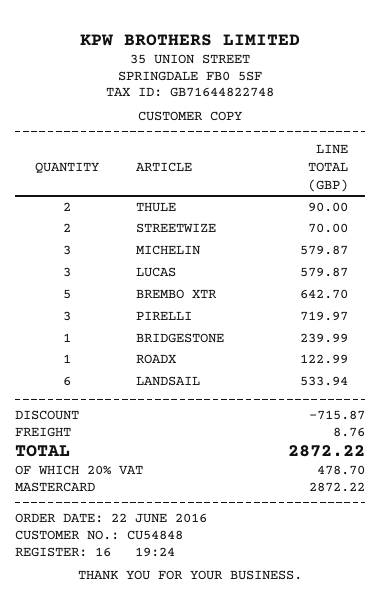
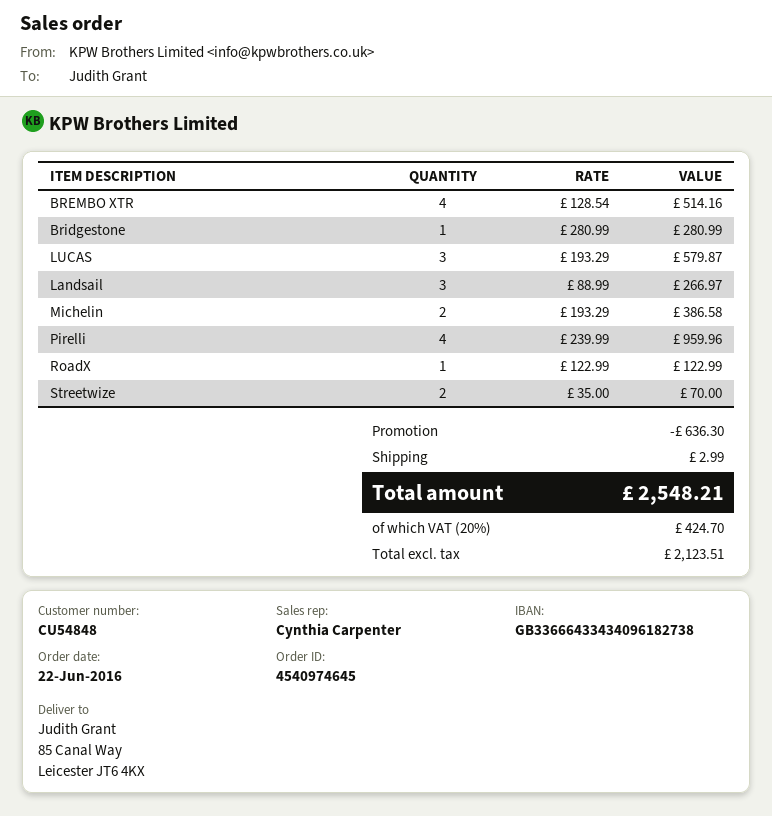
THULE: 2 for 90.00 -> none
MICHELIN: 3 for 579.87 -> 2 for 386.58
BREMBO XTR: 5 for 642.70 -> 4 for 514.16
PIRELLI: 3 for 719.97 -> 4 for 959.96
BRIDGESTONE: 1 for 239.99 -> 1 for 280.99
LANDSAIL: 6 for 533.94 -> 3 for 266.97
discount: 715.87 -> 636.30
shipping: 8.76 -> 2.99
tax: 20% = 478.70 -> 20% = 424.70
total: 2872.22 -> 2548.21

